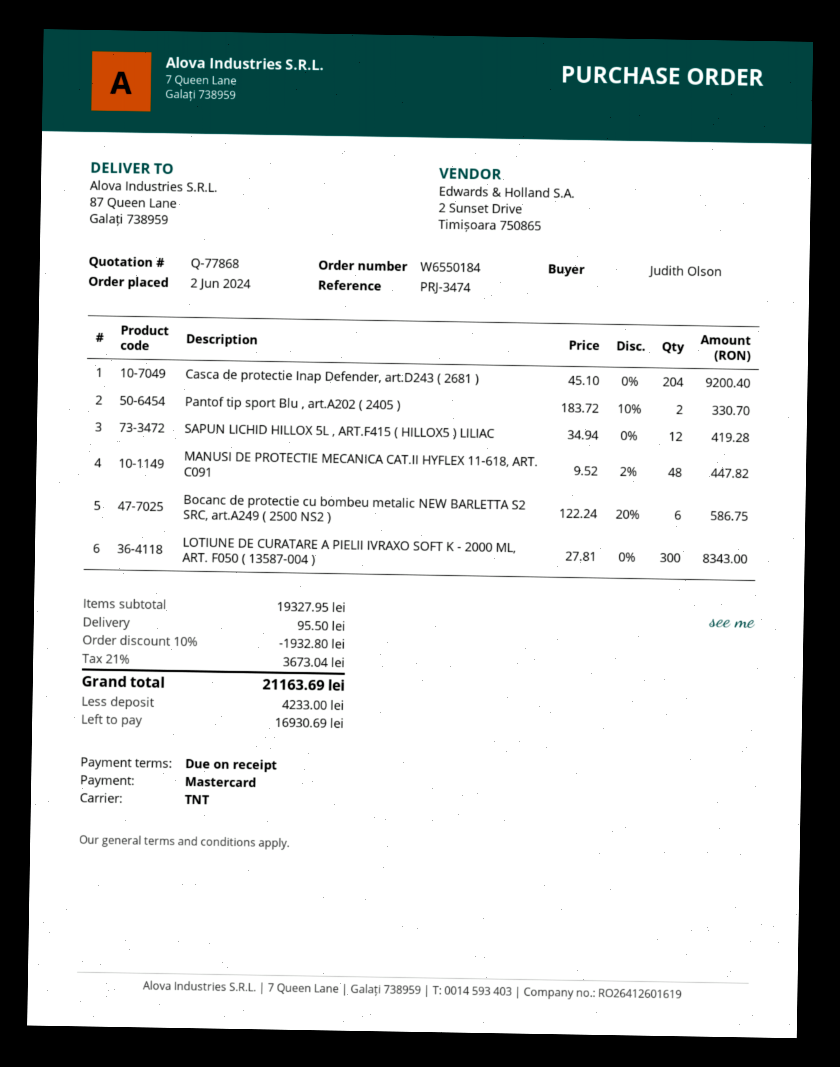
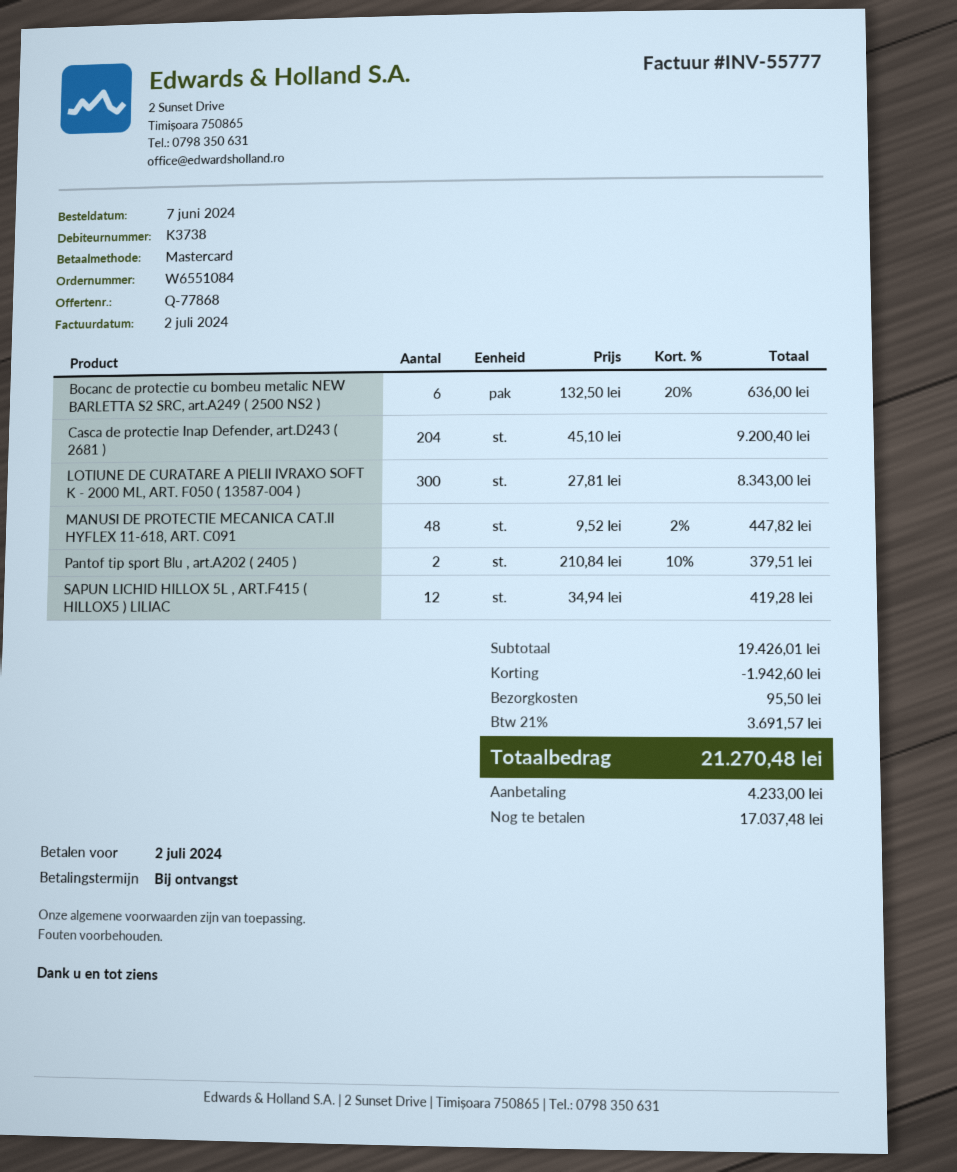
order number: W6550184 -> W6551084
order date: 2024-06-02 -> 2024-06-07
Pantof tip sport Blu , art.A202 ( 2405 ): 2 x 183.72 - 10% = 330.70 -> 2 x 210.84 - 10% = 379.51
Bocanc de protectie cu bombeu metalic NEW BARLETTA S2 SRC, art.A249 ( 2500 NS2 ): 6 x 122.24 - 20% = 586.75 -> 6 x 132.50 - 20% = 636.00
subtotal: 19327.95 -> 19426.01
discount: 1932.80 -> 1942.60
tax: 21% = 3673.04 -> 21% = 3691.57
total: 21163.69 -> 21270.48
balance: 16930.69 -> 17037.48

